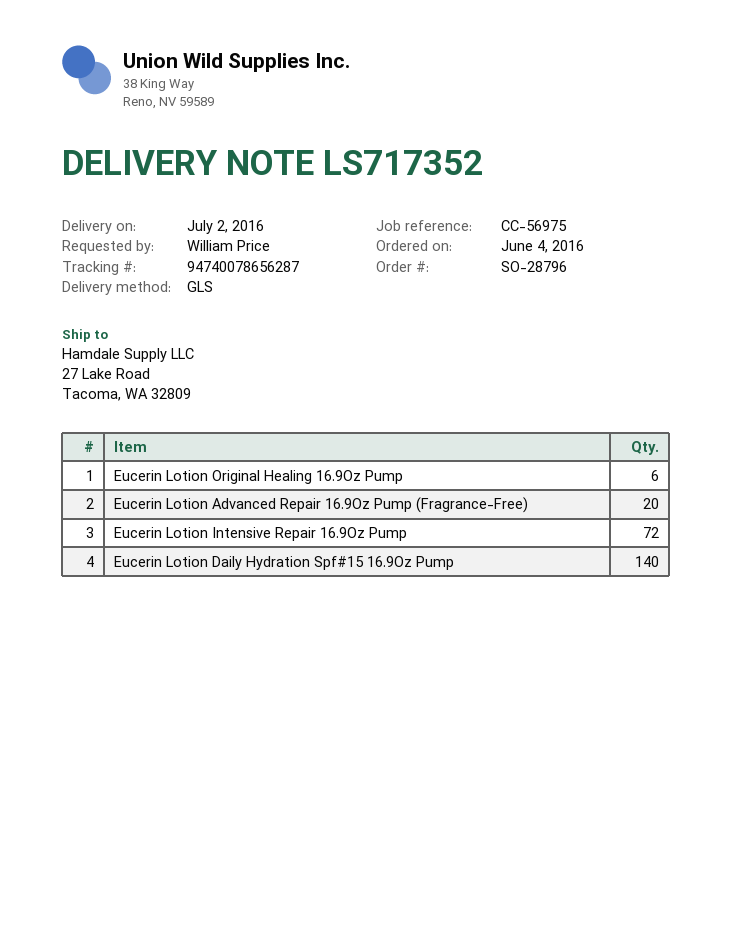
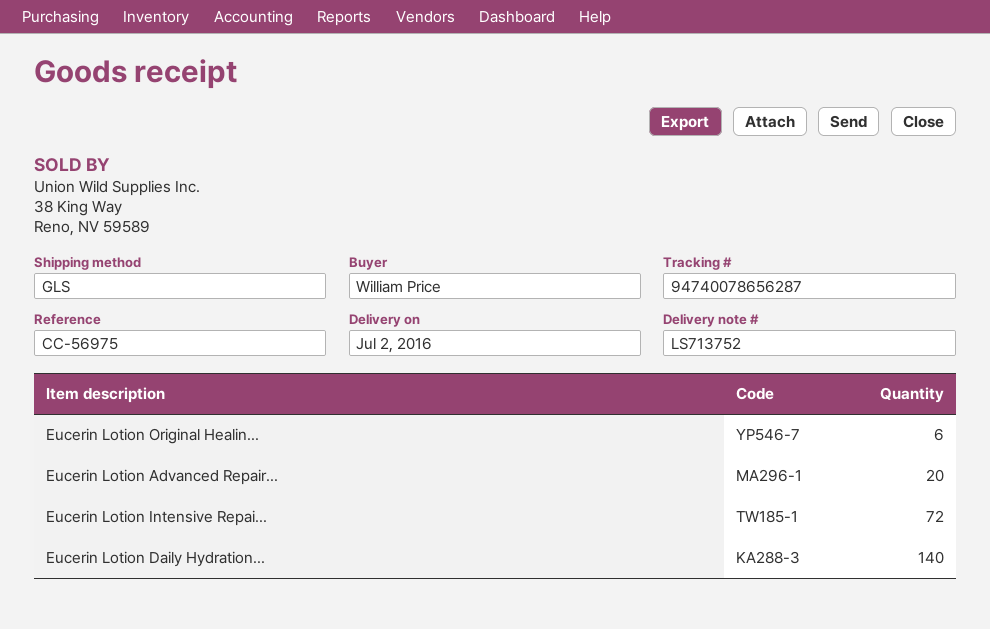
delivery note number: LS717352 -> LS713752

